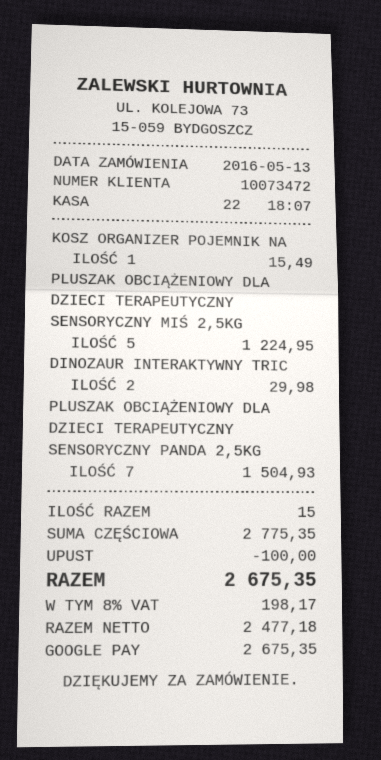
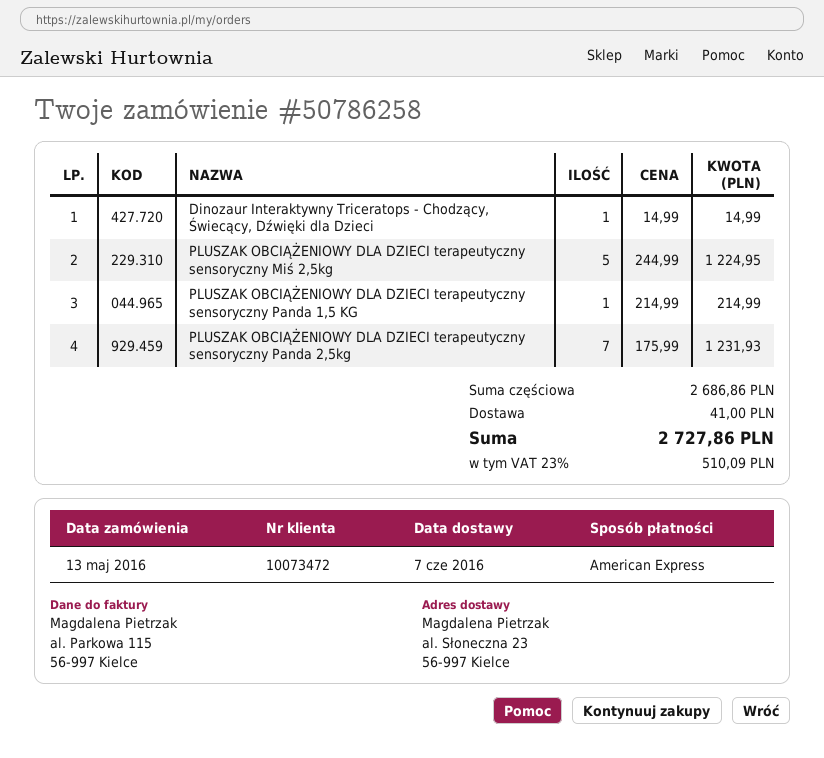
payment method: Google Pay -> American Express
KOSZ ORGANIZER POJEMNIK NA: 1 for 15.49 -> none
DINOZAUR INTERAKTYWNY TRIC: 2 for 29.98 -> 1 for 14.99
PLUSZAK OBCIĄŻENIOWY DLA DZIECI TERAPEUTYCZNY SENSORYCZNY PANDA 2,5KG: 7 for 1504.93 -> 7 for 1231.93
PLUSZAK OBCIĄŻENIOWY DLA DZIECI terapeutyczny sensoryczny Panda 1,5 KG: none -> 1 for 214.99
subtotal: 2775.35 -> 2686.86
discount: 100.00 -> none
shipping: none -> 41.00
tax: 8% = 198.17 -> 23% = 510.09
total: 2675.35 -> 2727.86

